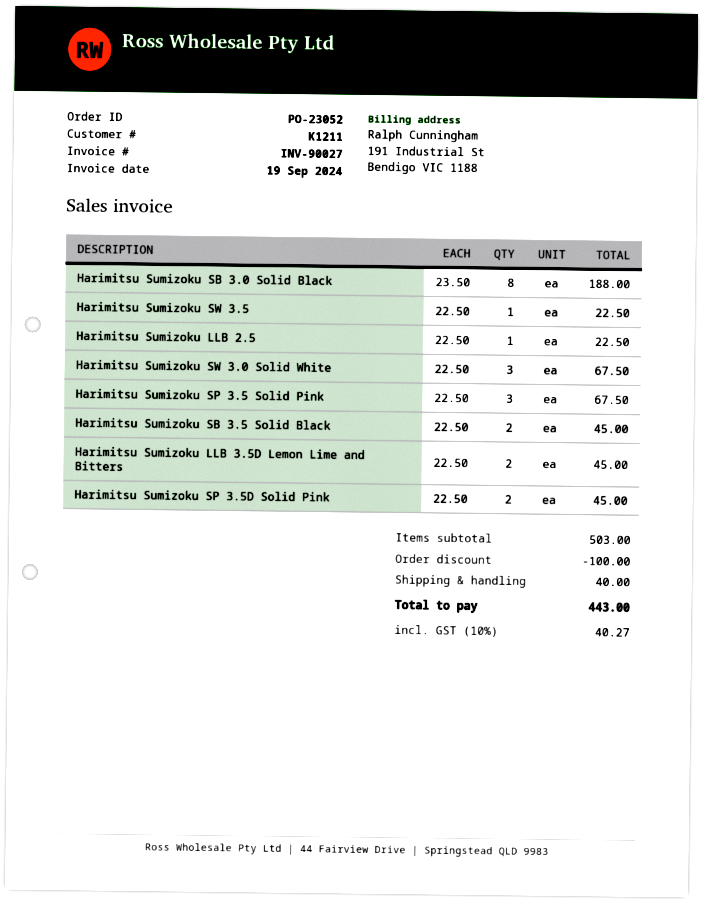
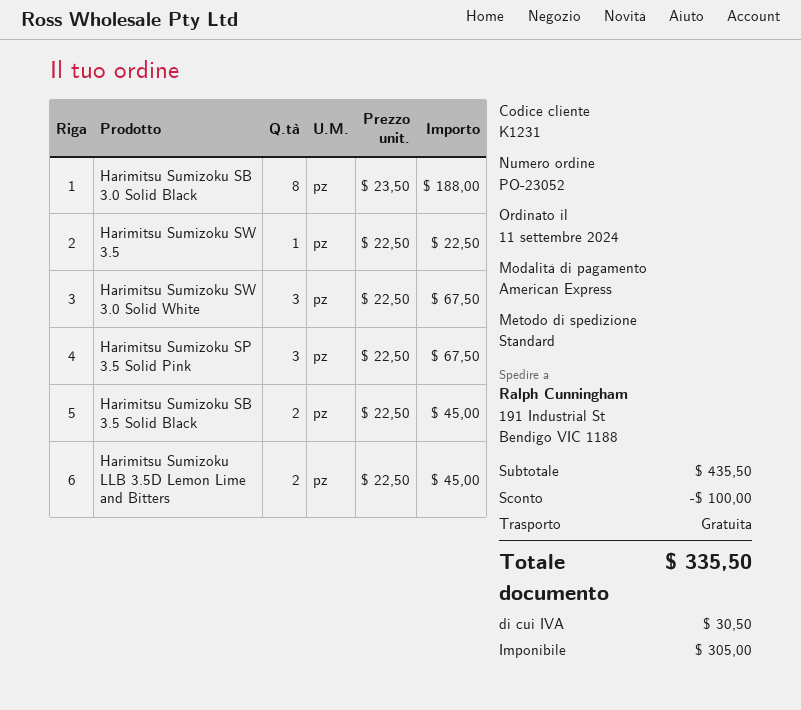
customer number: K1211 -> K1231
Harimitsu Sumizoku LLB 2.5: 1 x 22.50 = 22.50 -> none
Harimitsu Sumizoku SP 3.5D Solid Pink: 2 x 22.50 = 45.00 -> none
subtotal: 503.00 -> 435.50
shipping: 40.00 -> 0.00
tax: 40.27 -> 30.50
total: 443.00 -> 335.50

